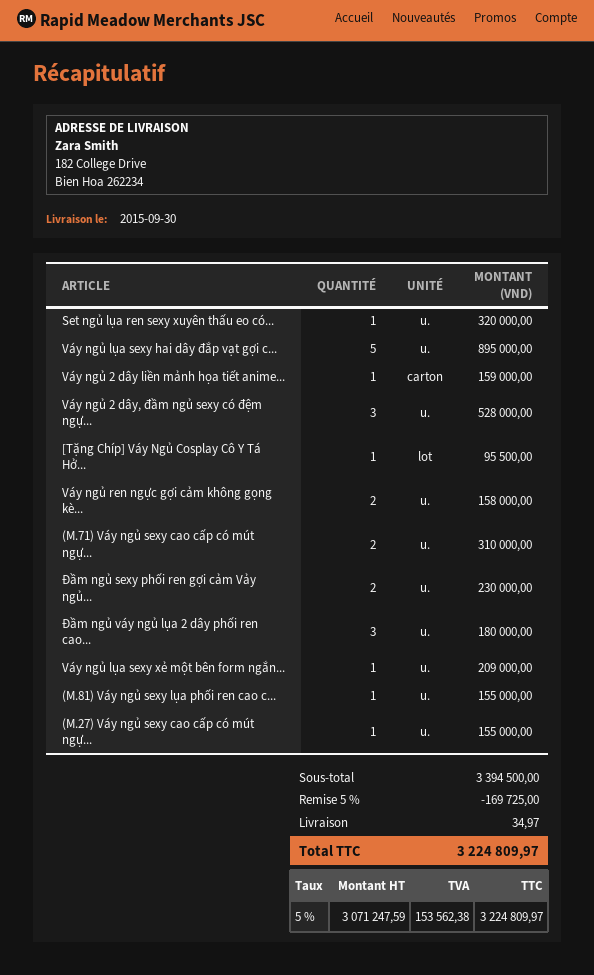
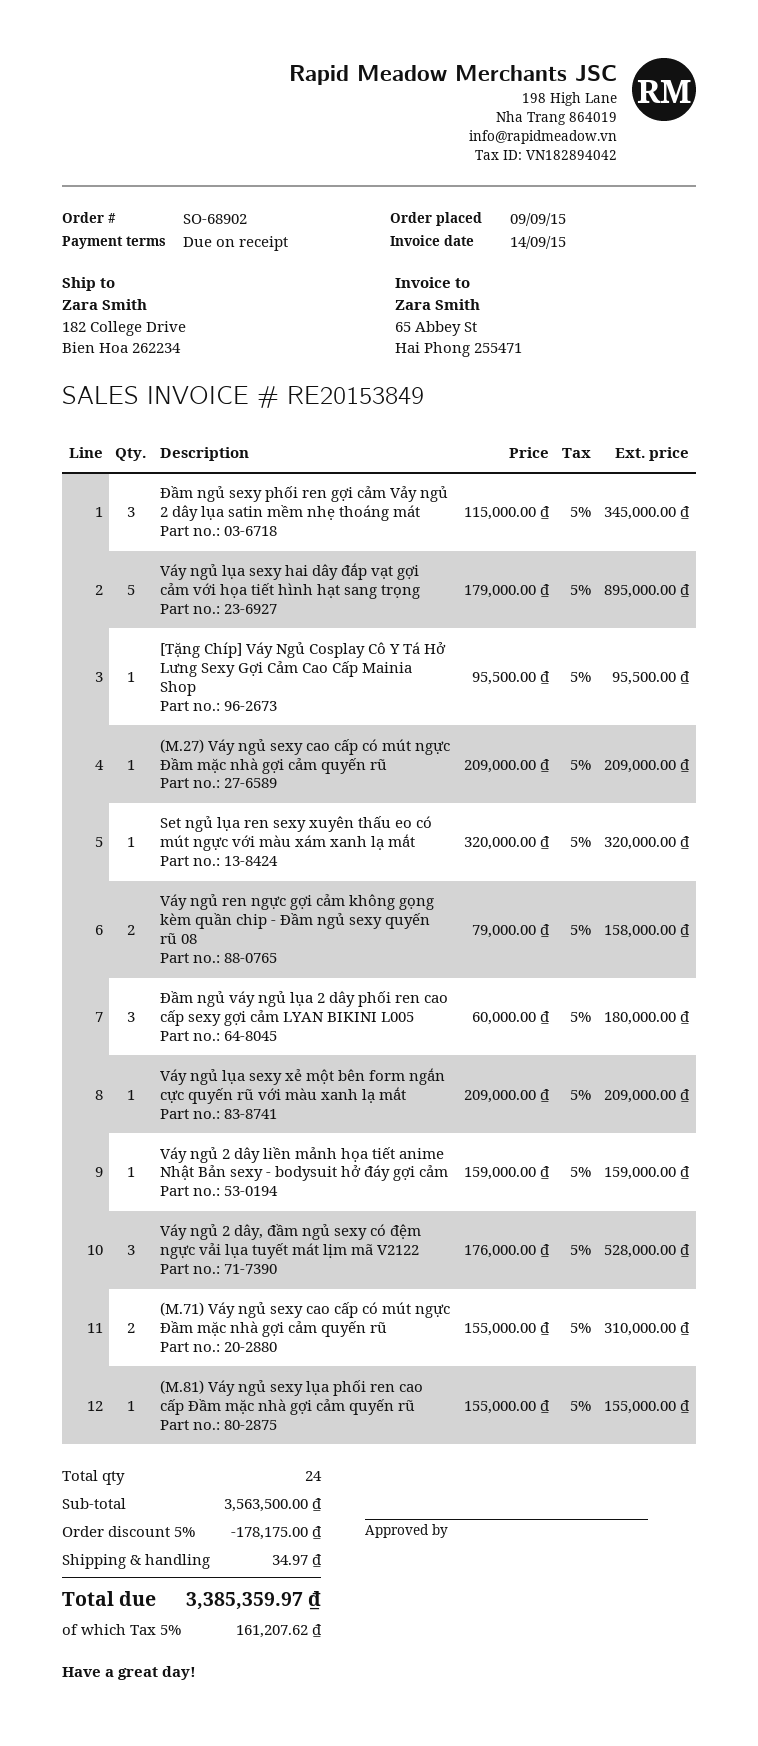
Đầm ngủ sexy phối ren gợi cảm Vảy ngủ...: 2 for 230000.00 -> 3 for 345000.00
(M.27) Váy ngủ sexy cao cấp có mút ngự...: 1 for 155000.00 -> 1 for 209000.00
subtotal: 3394500.00 -> 3563500.00
discount: 5% = 169725.00 -> 5% = 178175.00
tax: 5% = 153562.38 -> 5% = 161207.62
total: 3224809.97 -> 3385359.97

